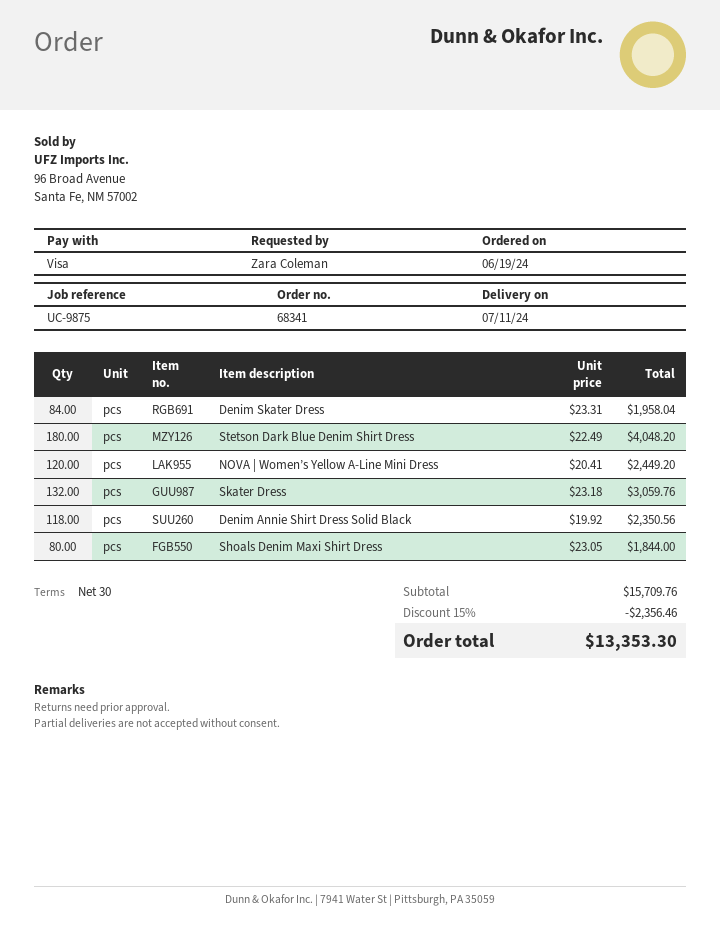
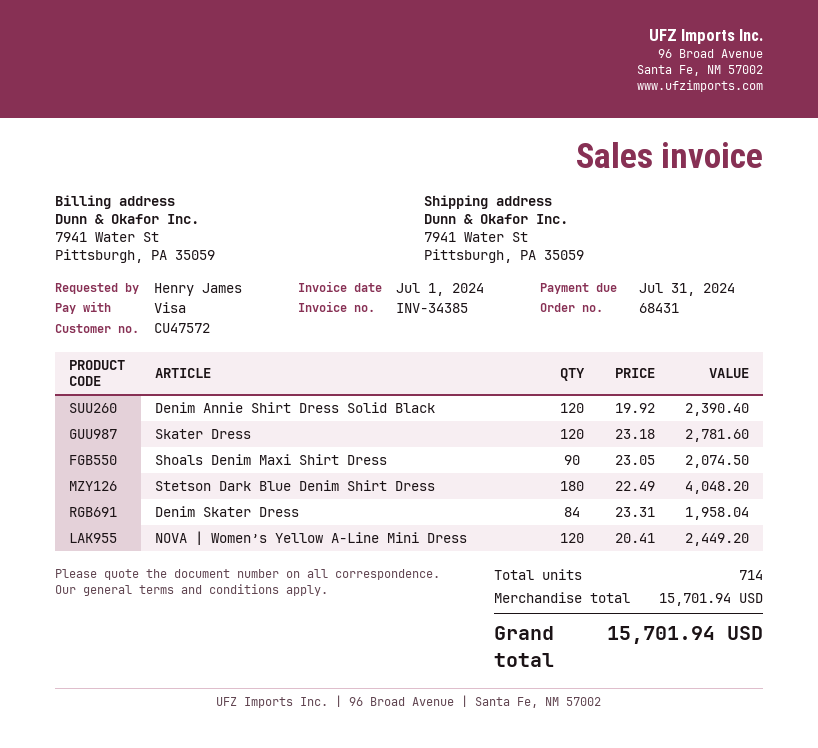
order number: 68341 -> 68431
ordered by: Zara Coleman -> Henry James
Skater Dress: 132 x 23.18 = 3059.76 -> 120 x 23.18 = 2781.60
Denim Annie Shirt Dress Solid Black: 118 x 19.92 = 2350.56 -> 120 x 19.92 = 2390.40
Shoals Denim Maxi Shirt Dress: 80 x 23.05 = 1844.00 -> 90 x 23.05 = 2074.50
subtotal: 15709.76 -> 15701.94
discount: 15% = 2356.46 -> none
total: 13353.30 -> 15701.94

